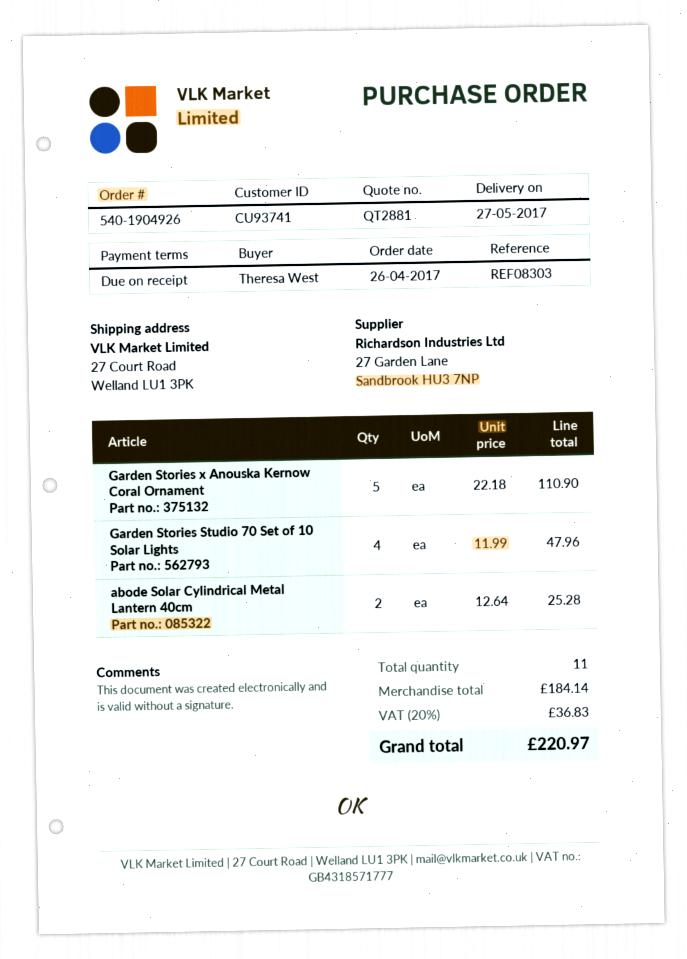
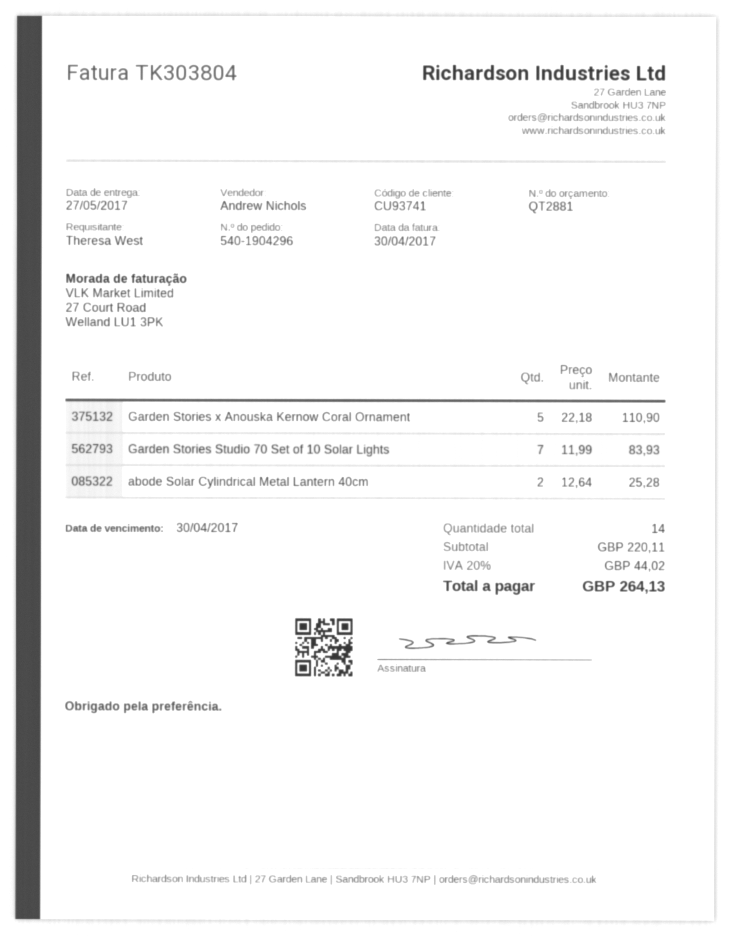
order number: 540-1904926 -> 540-1904296
Garden Stories Studio 70 Set of 10 Solar Lights: 4 x 11.99 = 47.96 -> 7 x 11.99 = 83.93
total quantity: 11 -> 14
subtotal: 184.14 -> 220.11
tax: 20% = 36.83 -> 20% = 44.02
total: 220.97 -> 264.13

